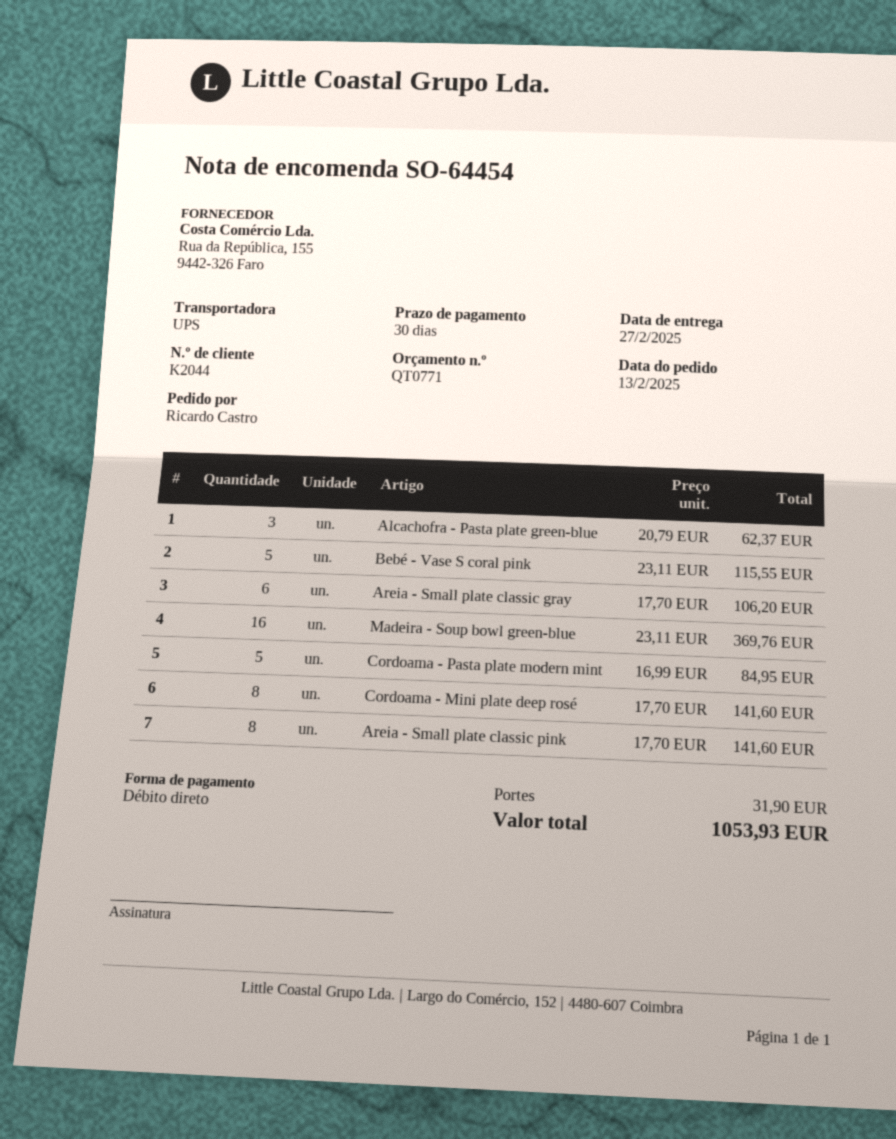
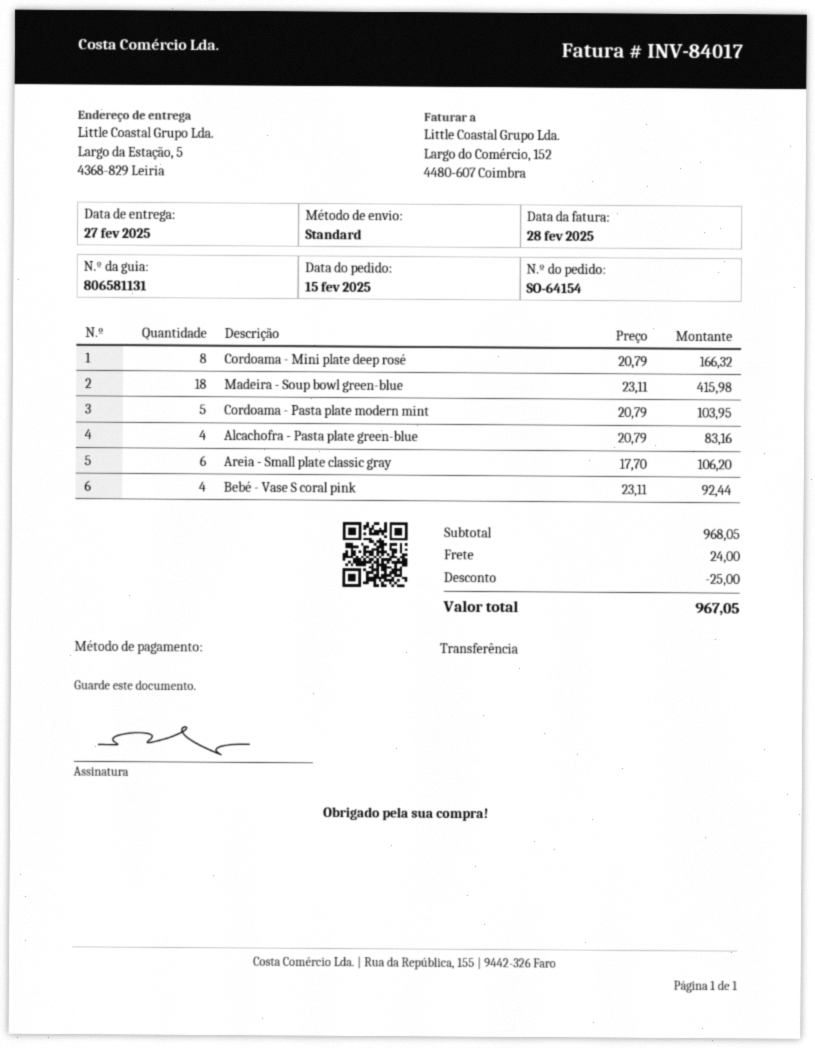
order number: SO-64454 -> SO-64154
order date: 2025-02-13 -> 2025-02-15
payment method: direct debit -> bank transfer
shipping method: UPS -> standard
Alcachofra - Pasta plate green-blue: 3 x 20.79 = 62.37 -> 4 x 20.79 = 83.16
Bebé - Vase S coral pink: 5 x 23.11 = 115.55 -> 4 x 23.11 = 92.44
Madeira - Soup bowl green-blue: 16 x 23.11 = 369.76 -> 18 x 23.11 = 415.98
Cordoama - Pasta plate modern mint: 5 x 16.99 = 84.95 -> 5 x 20.79 = 103.95
Cordoama - Mini plate deep rosé: 8 x 17.70 = 141.60 -> 8 x 20.79 = 166.32
Areia - Small plate classic pink: 8 x 17.70 = 141.60 -> none
discount: none -> 25.00
shipping: 31.90 -> 24.00
total: 1053.93 -> 967.05

